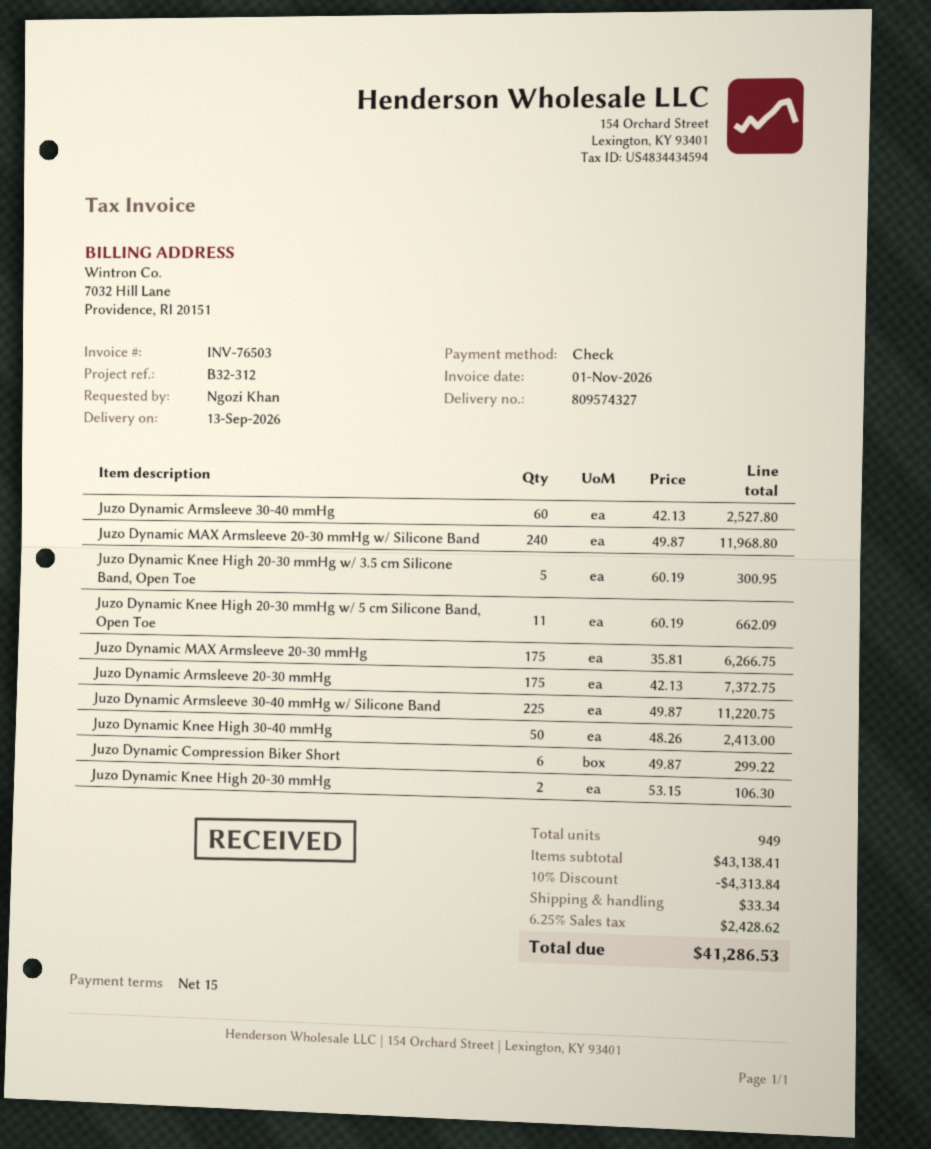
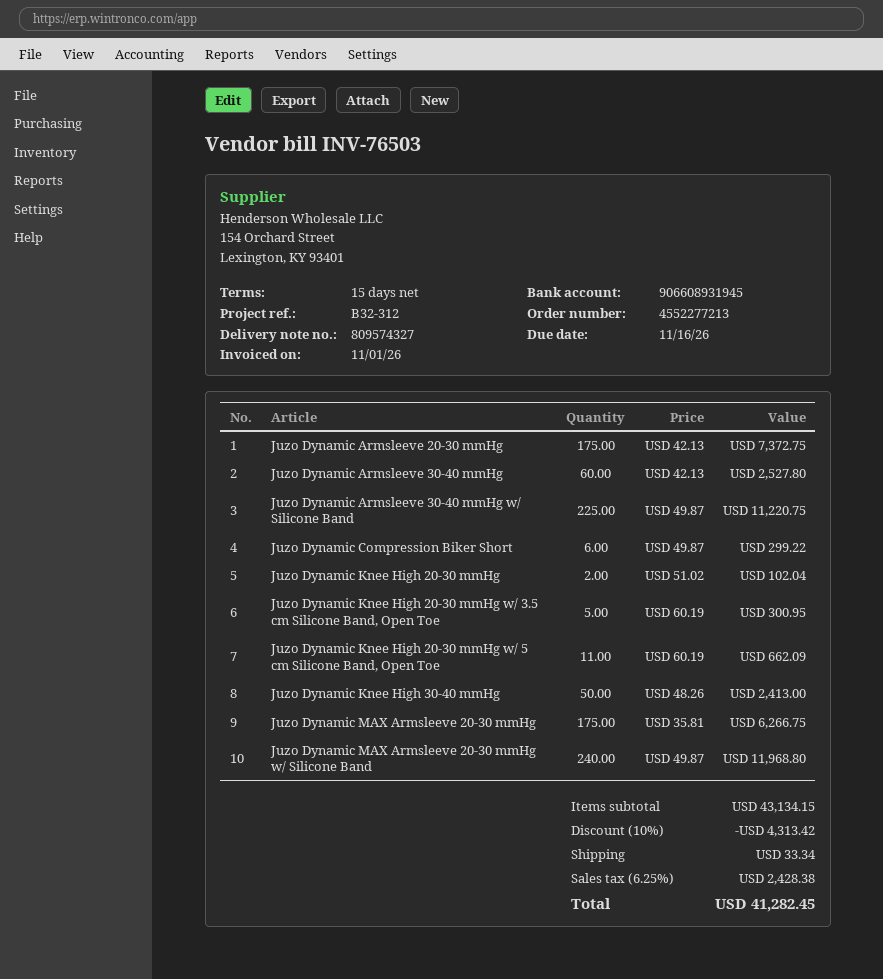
Juzo Dynamic Knee High 20-30 mmHg: 2 x 53.15 = 106.30 -> 2 x 51.02 = 102.04
subtotal: 43138.41 -> 43134.15
discount: 10% = 4313.84 -> 10% = 4313.42
tax: 6.25% = 2428.62 -> 6.25% = 2428.38
total: 41286.53 -> 41282.45

